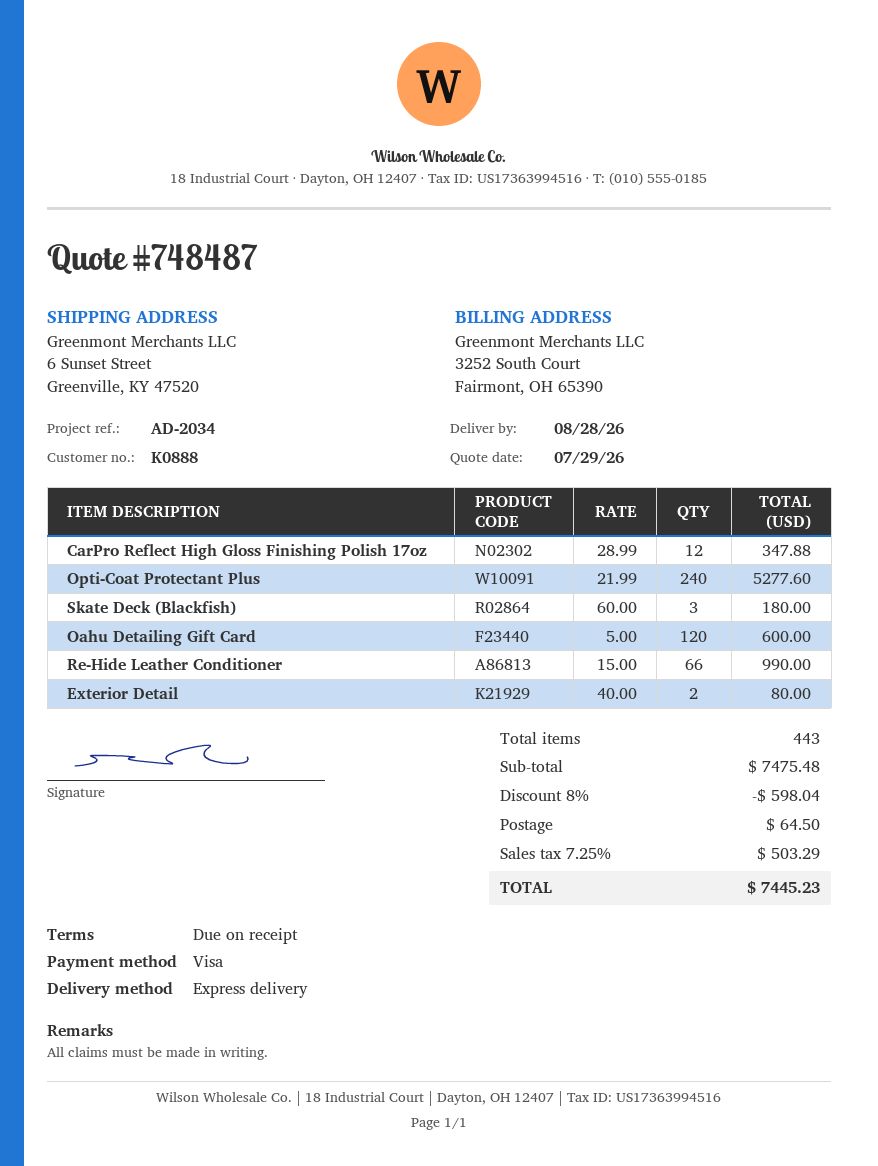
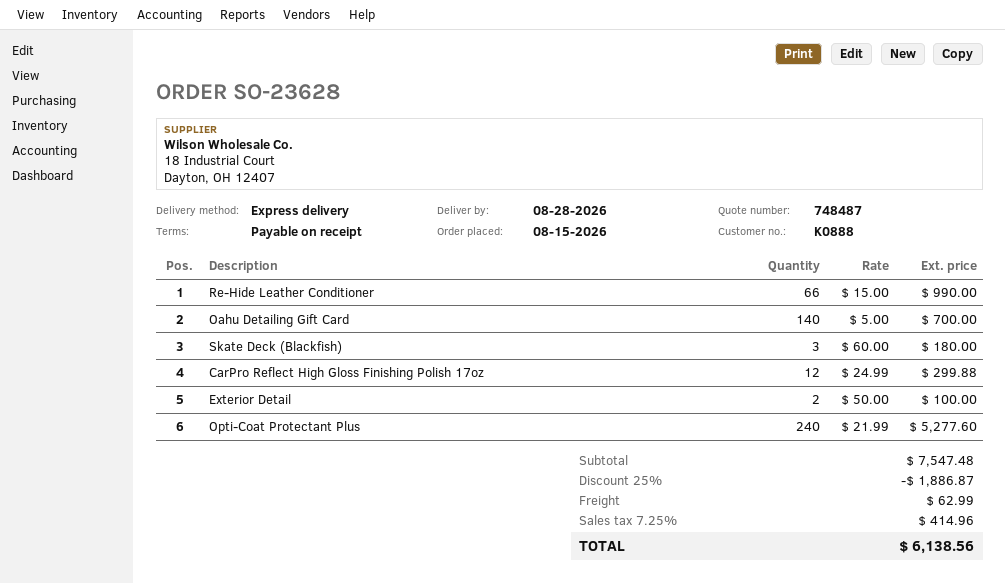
CarPro Reflect High Gloss Finishing Polish 17oz: 12 x 28.99 = 347.88 -> 12 x 24.99 = 299.88
Oahu Detailing Gift Card: 120 x 5.00 = 600.00 -> 140 x 5.00 = 700.00
Exterior Detail: 2 x 40.00 = 80.00 -> 2 x 50.00 = 100.00
subtotal: 7475.48 -> 7547.48
discount: 8% = 598.04 -> 25% = 1886.87
shipping: 64.50 -> 62.99
tax: 7.25% = 503.29 -> 7.25% = 414.96
total: 7445.23 -> 6138.56

